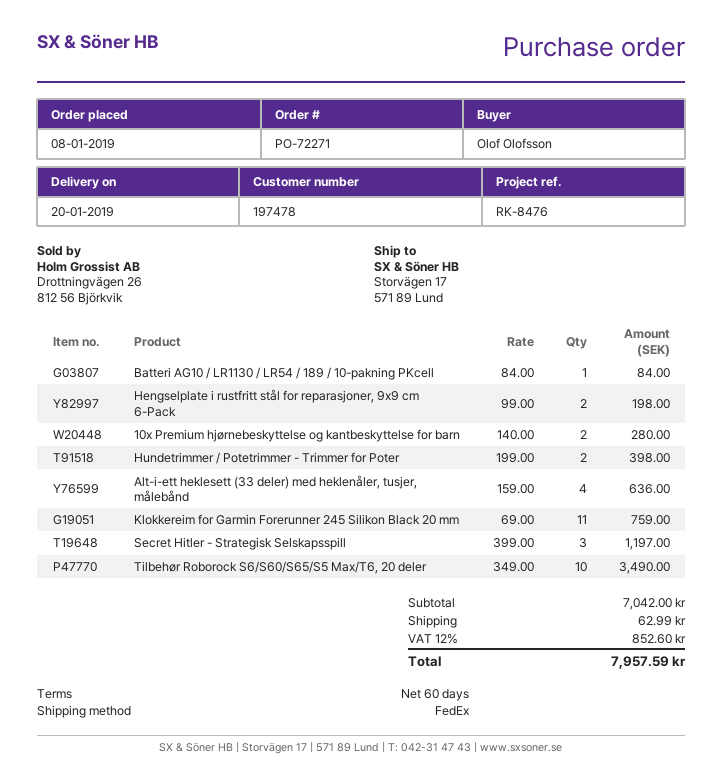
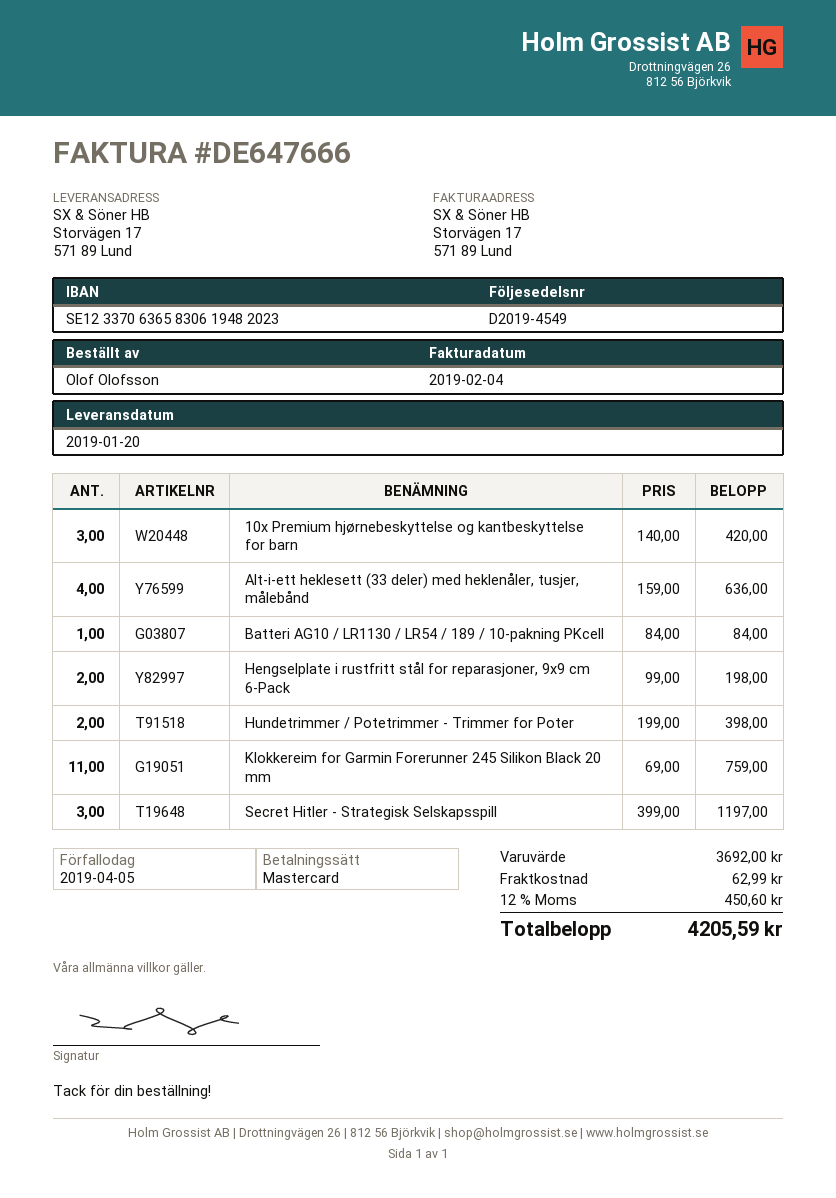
10x Premium hjørnebeskyttelse og kantbeskyttelse for barn: 2 x 140.00 = 280.00 -> 3 x 140.00 = 420.00
Tilbehør Roborock S6/S60/S65/S5 Max/T6, 20 deler: 10 x 349.00 = 3490.00 -> none
subtotal: 7042.00 -> 3692.00
tax: 12% = 852.60 -> 12% = 450.60
total: 7957.59 -> 4205.59

